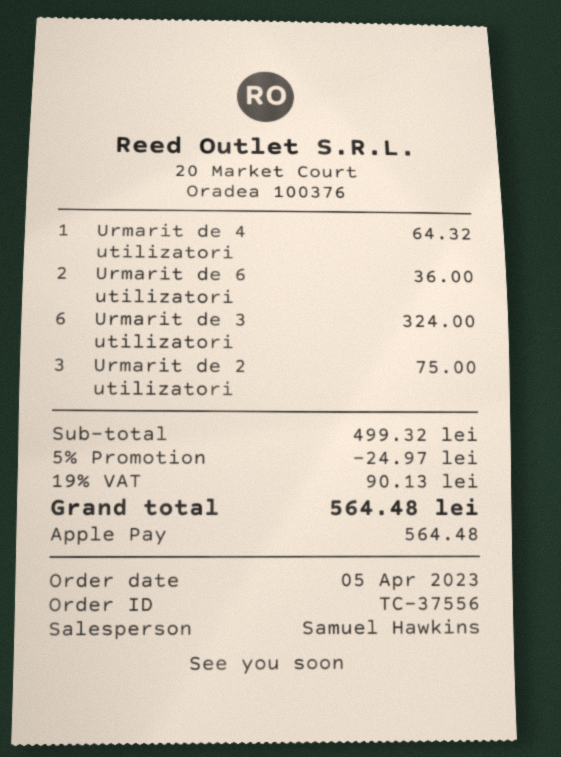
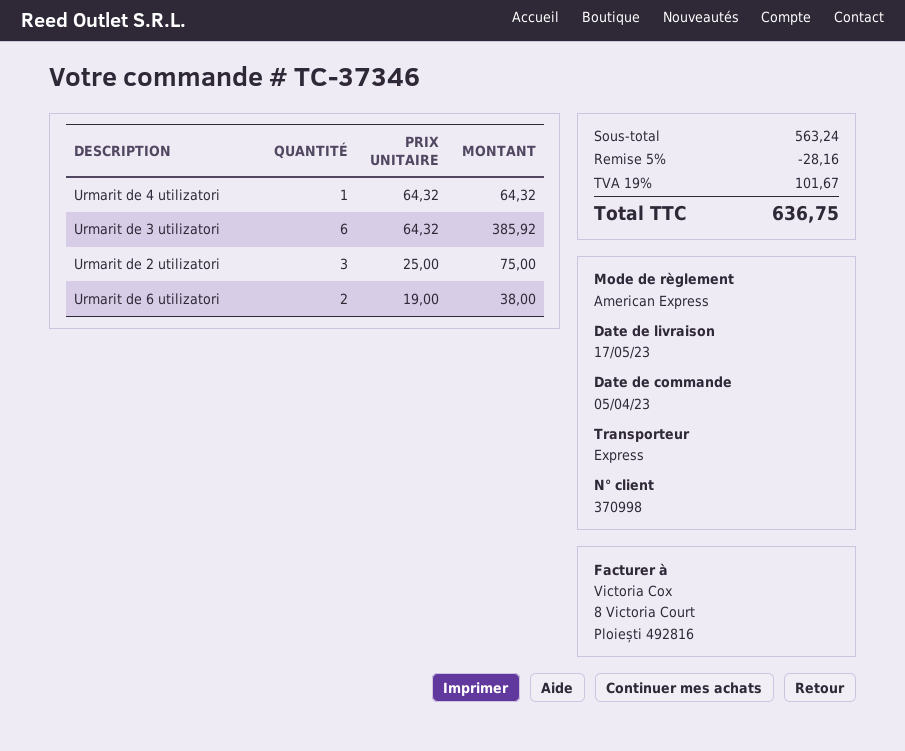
order number: TC-37556 -> TC-37346
payment method: Apple Pay -> American Express
Urmarit de 6 utilizatori: 2 for 36.00 -> 2 for 38.00
Urmarit de 3 utilizatori: 6 for 324.00 -> 6 for 385.92
subtotal: 499.32 -> 563.24
discount: 5% = 24.97 -> 5% = 28.16
tax: 19% = 90.13 -> 19% = 101.67
total: 564.48 -> 636.75

